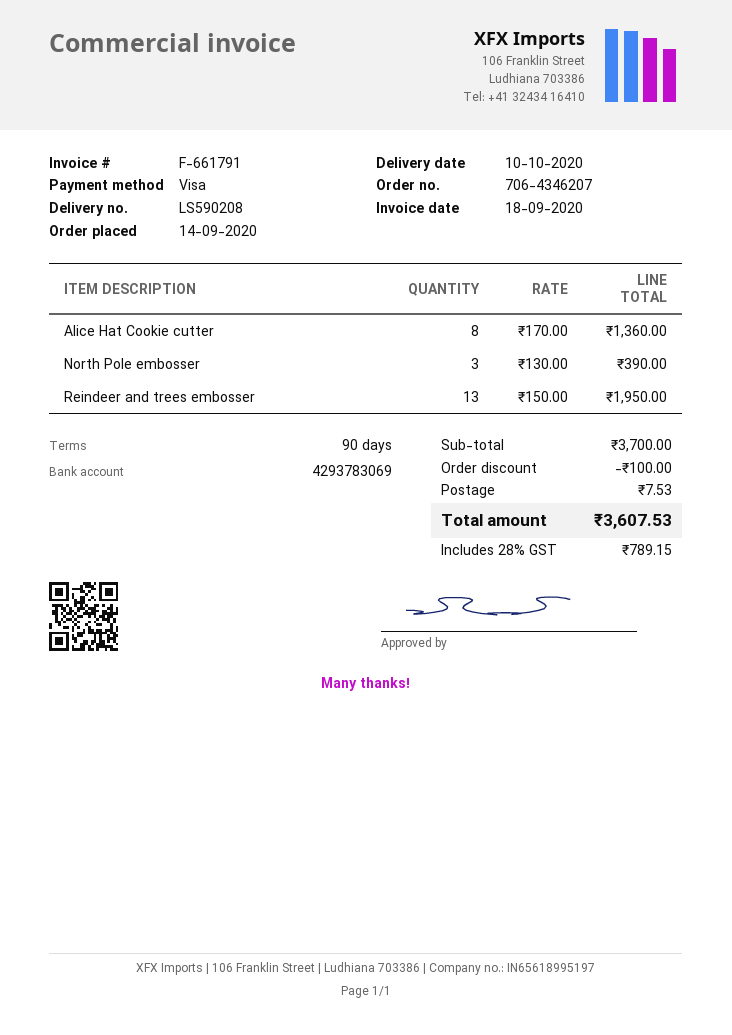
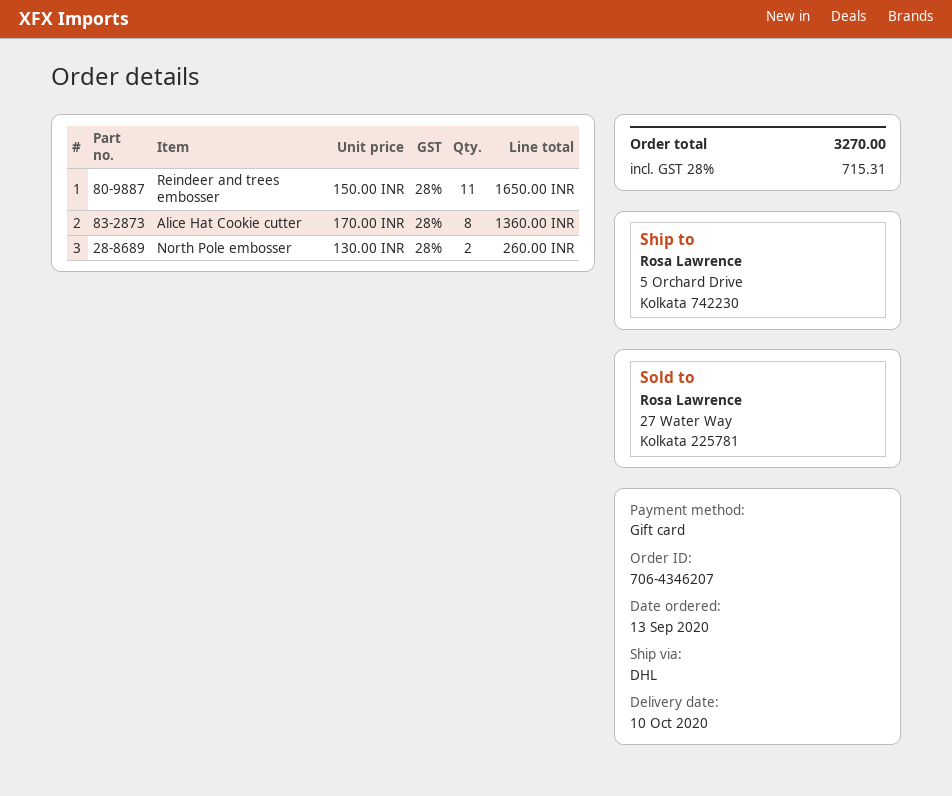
order date: 2020-09-14 -> 2020-09-13
payment method: Visa -> gift card
North Pole embosser: 3 x 130.00 = 390.00 -> 2 x 130.00 = 260.00
Reindeer and trees embosser: 13 x 150.00 = 1950.00 -> 11 x 150.00 = 1650.00
discount: 100.00 -> none
shipping: 7.53 -> none
tax: 28% = 789.15 -> 28% = 715.31
total: 3607.53 -> 3270.00

